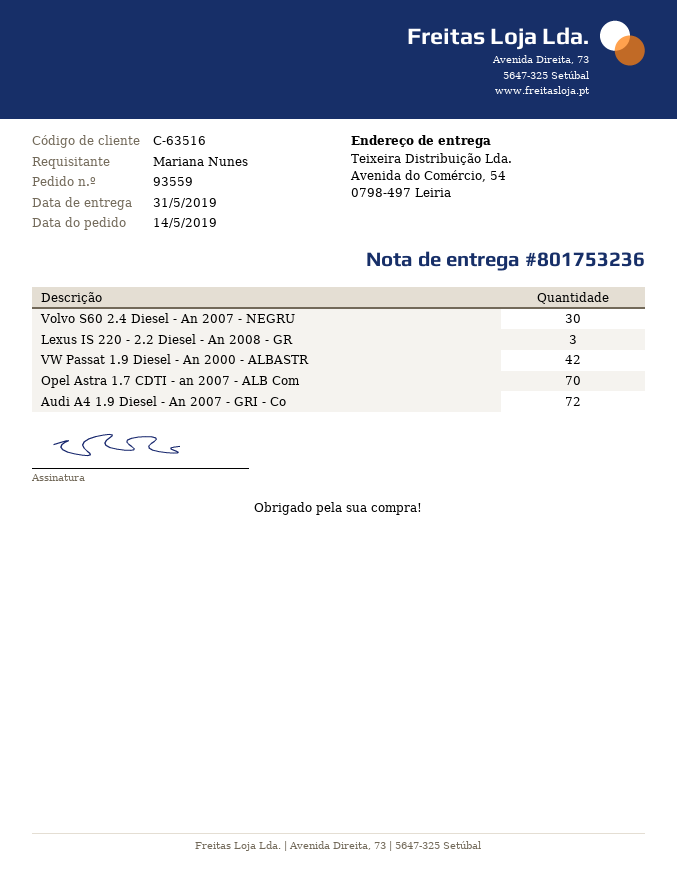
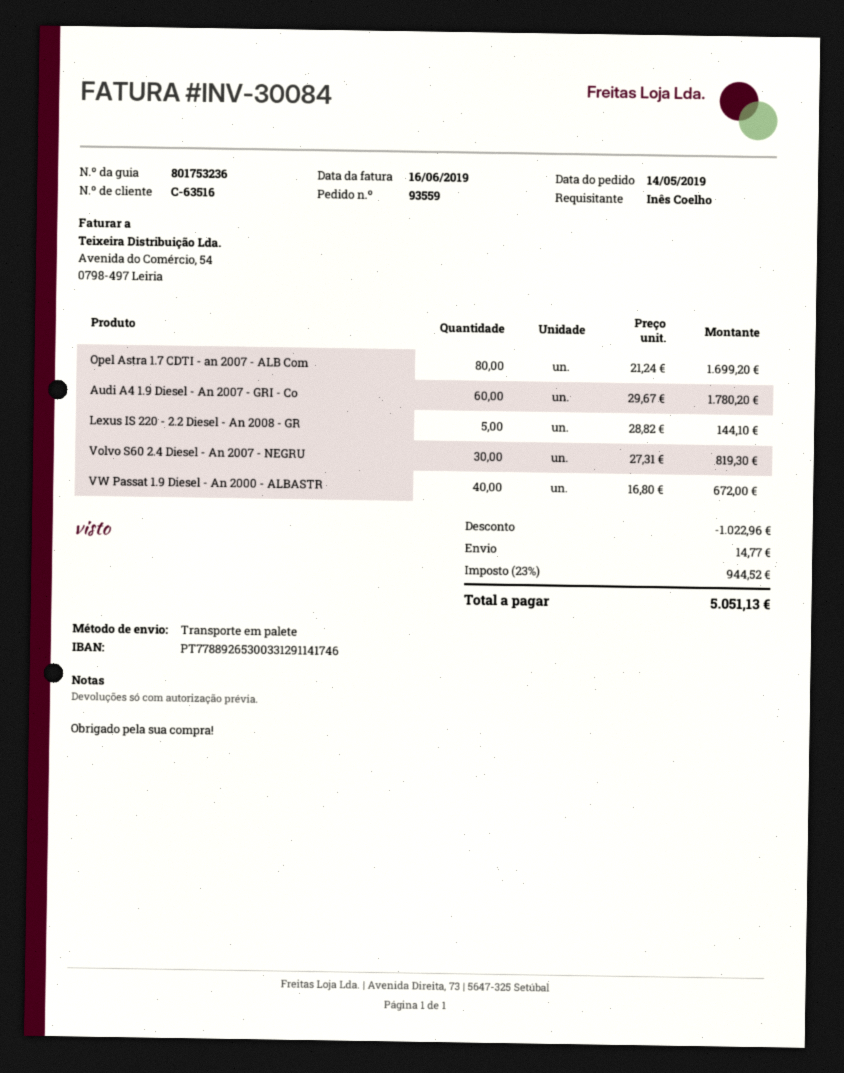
ordered by: Mariana Nunes -> Inês Coelho
Lexus IS 220 - 2.2 Diesel - An 2008 - GR: 3 -> 5
VW Passat 1.9 Diesel - An 2000 - ALBASTR: 42 -> 40
Opel Astra 1.7 CDTI - an 2007 - ALB Com: 70 -> 80
Audi A4 1.9 Diesel - An 2007 - GRI - Co: 72 -> 60

